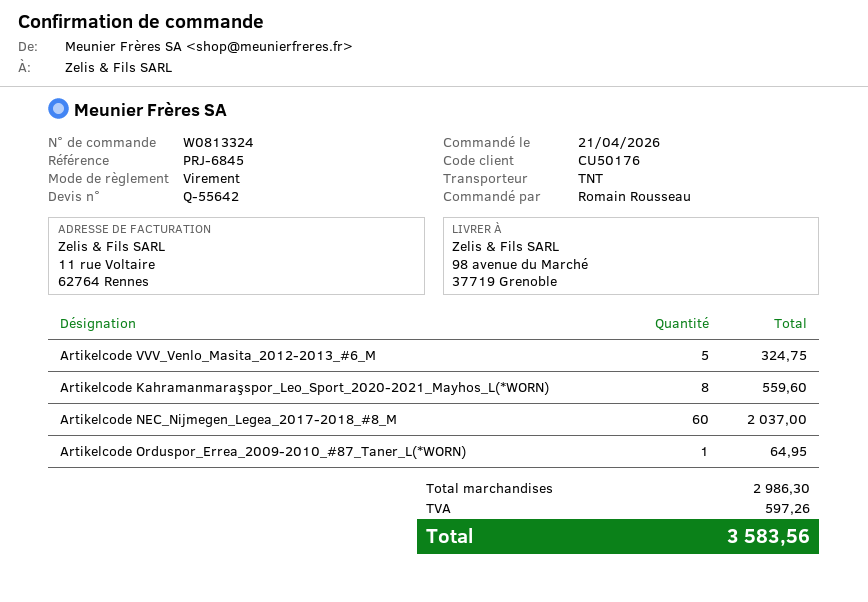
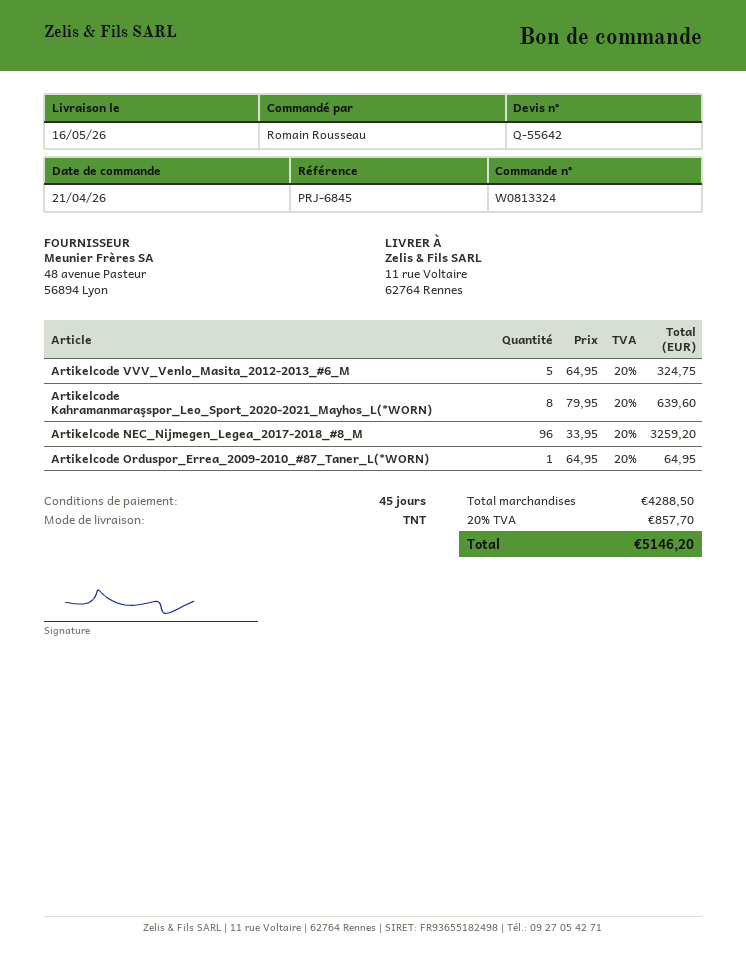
ship to: 98 avenue du Marché, 37719 Grenoble -> 11 rue Voltaire, 62764 Rennes
Artikelcode Kahramanmaraşspor_Leo_Sport_2020-2021_Mayhos_L(*WORN): 8 for 559.60 -> 8 for 639.60
Artikelcode NEC_Nijmegen_Legea_2017-2018_#8_M: 60 for 2037.00 -> 96 for 3259.20
subtotal: 2986.30 -> 4288.50
tax: 597.26 -> 857.70
total: 3583.56 -> 5146.20

